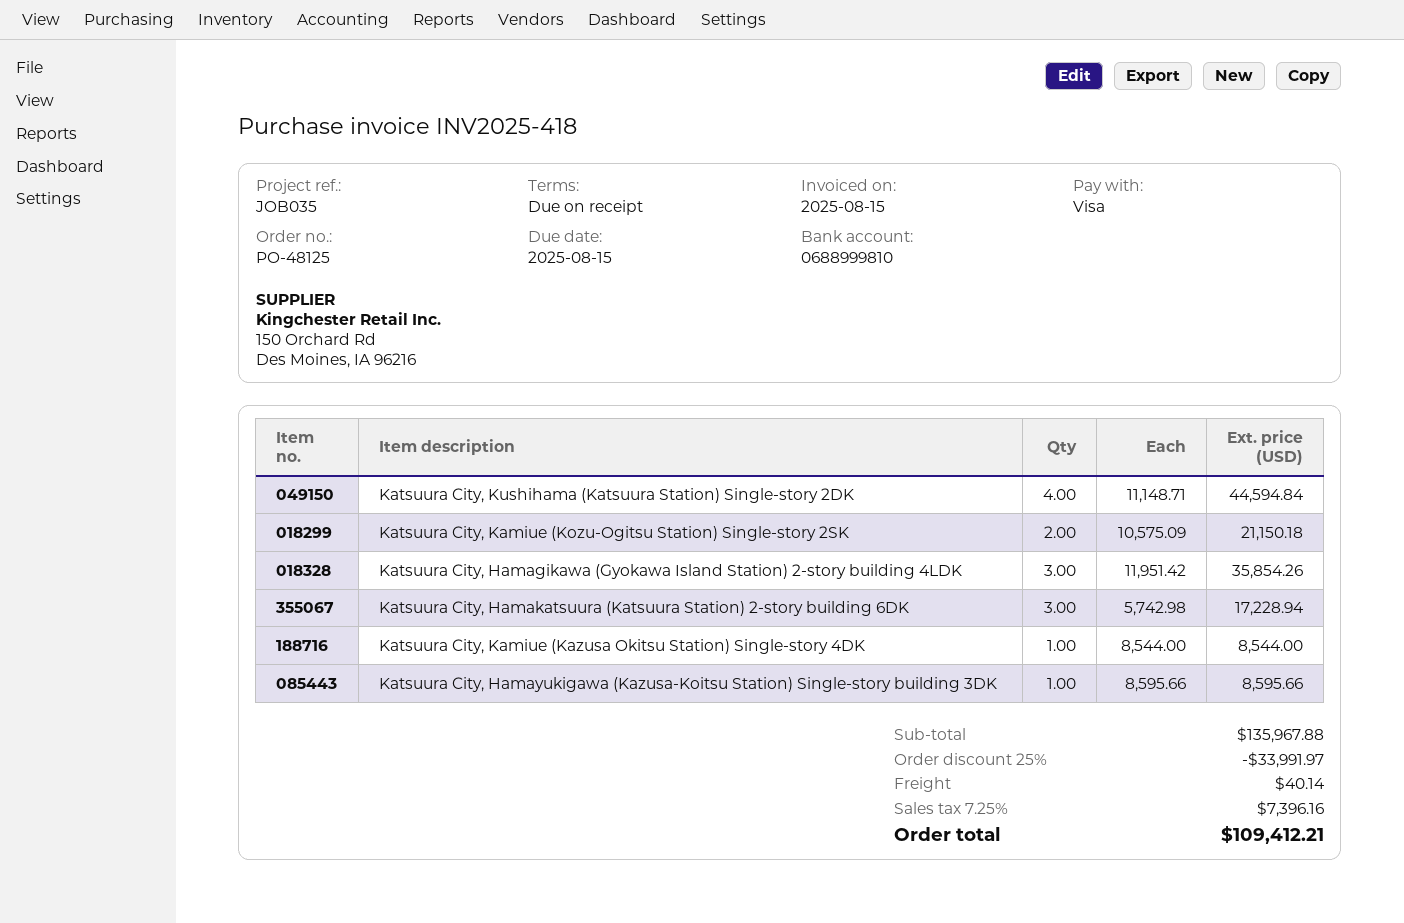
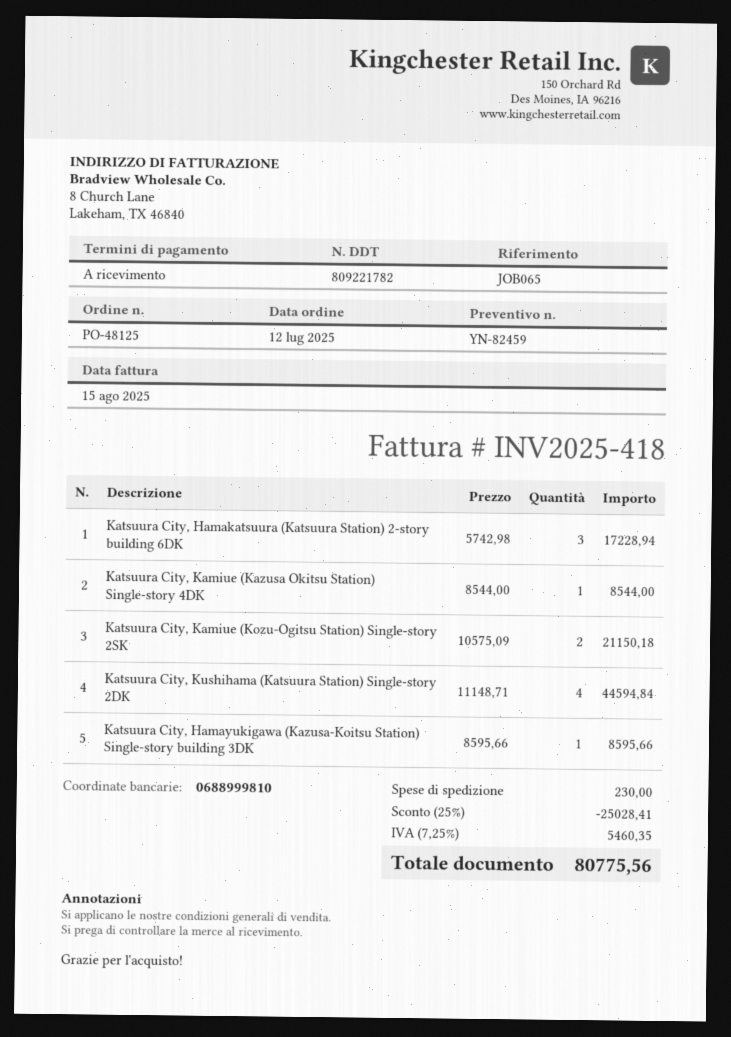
reference: JOB035 -> JOB065
Katsuura City, Hamagikawa (Gyokawa Island Station) 2-story building 4LDK: 3 x 11951.42 = 35854.26 -> none
discount: 25% = 33991.97 -> 25% = 25028.41
shipping: 40.14 -> 230.00
tax: 7.25% = 7396.16 -> 7.25% = 5460.35
total: 109412.21 -> 80775.56

